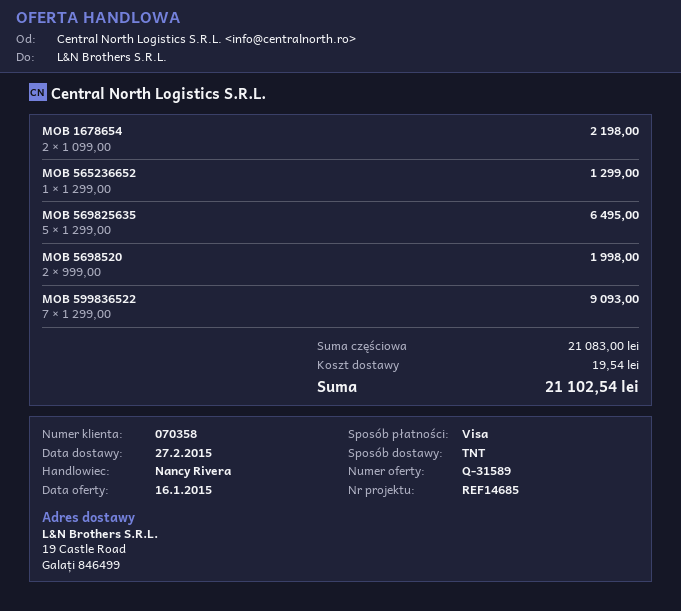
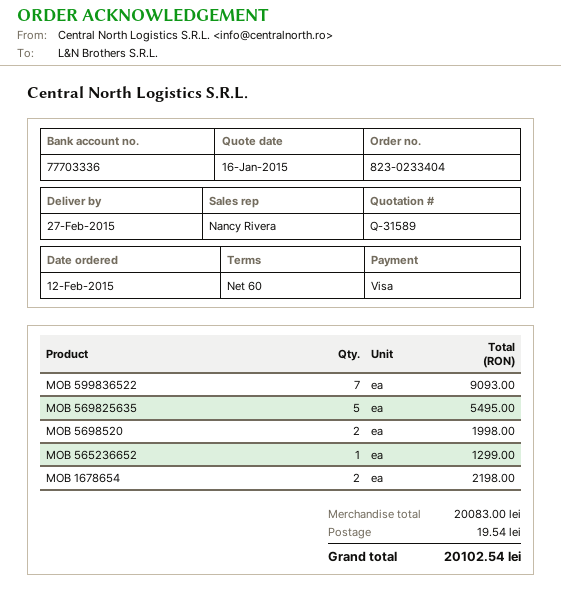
MOB 569825635: 5 for 6495.00 -> 5 for 5495.00
subtotal: 21083.00 -> 20083.00
total: 21102.54 -> 20102.54

